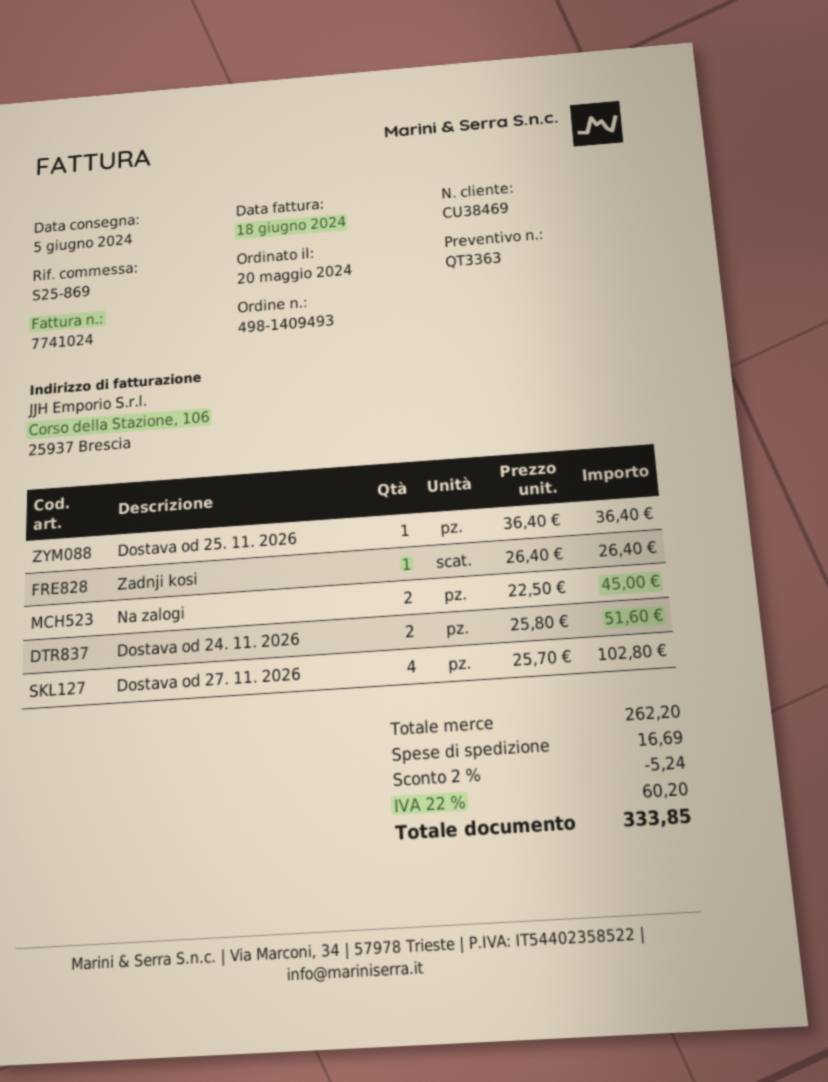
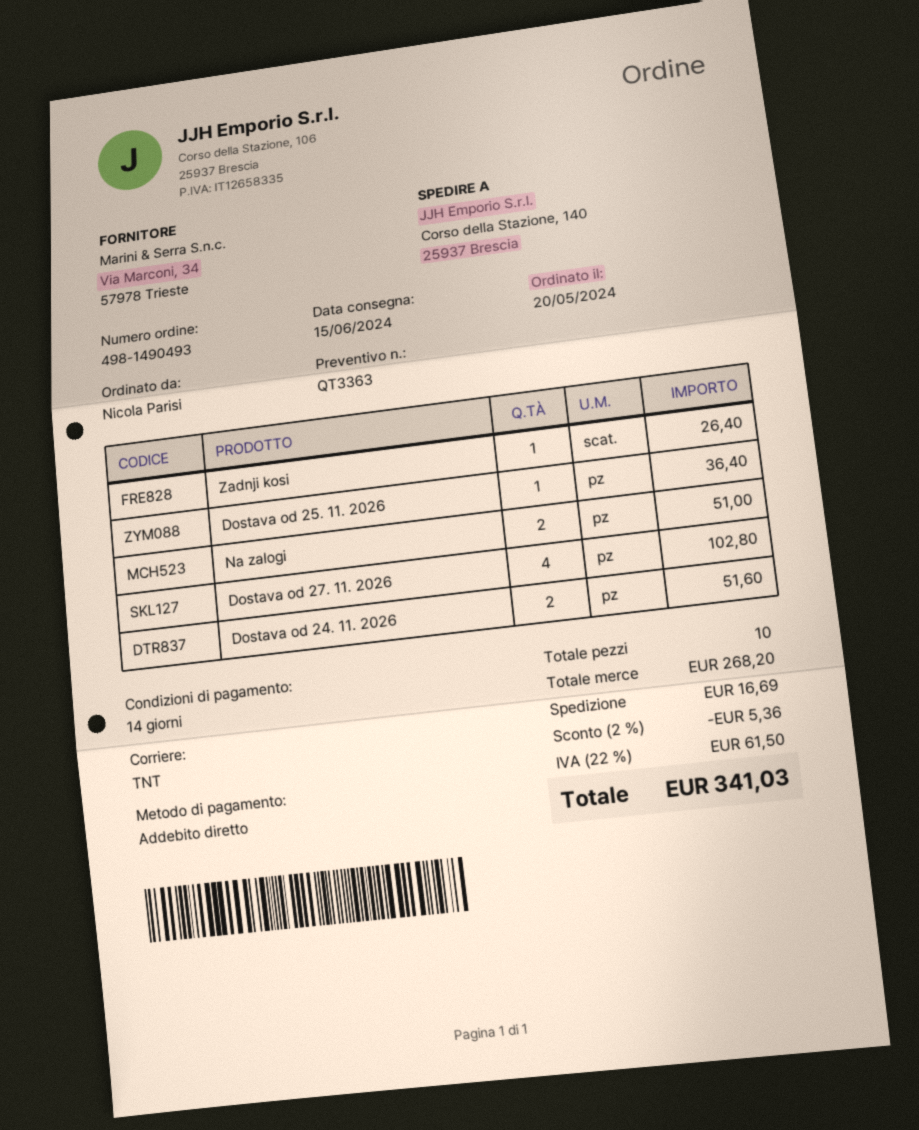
order number: 498-1409493 -> 498-1490493
delivery date: 2024-06-05 -> 2024-06-15
Na zalogi: 2 for 45.00 -> 2 for 51.00
subtotal: 262.20 -> 268.20
discount: 2% = 5.24 -> 2% = 5.36
tax: 22% = 60.20 -> 22% = 61.50
total: 333.85 -> 341.03

